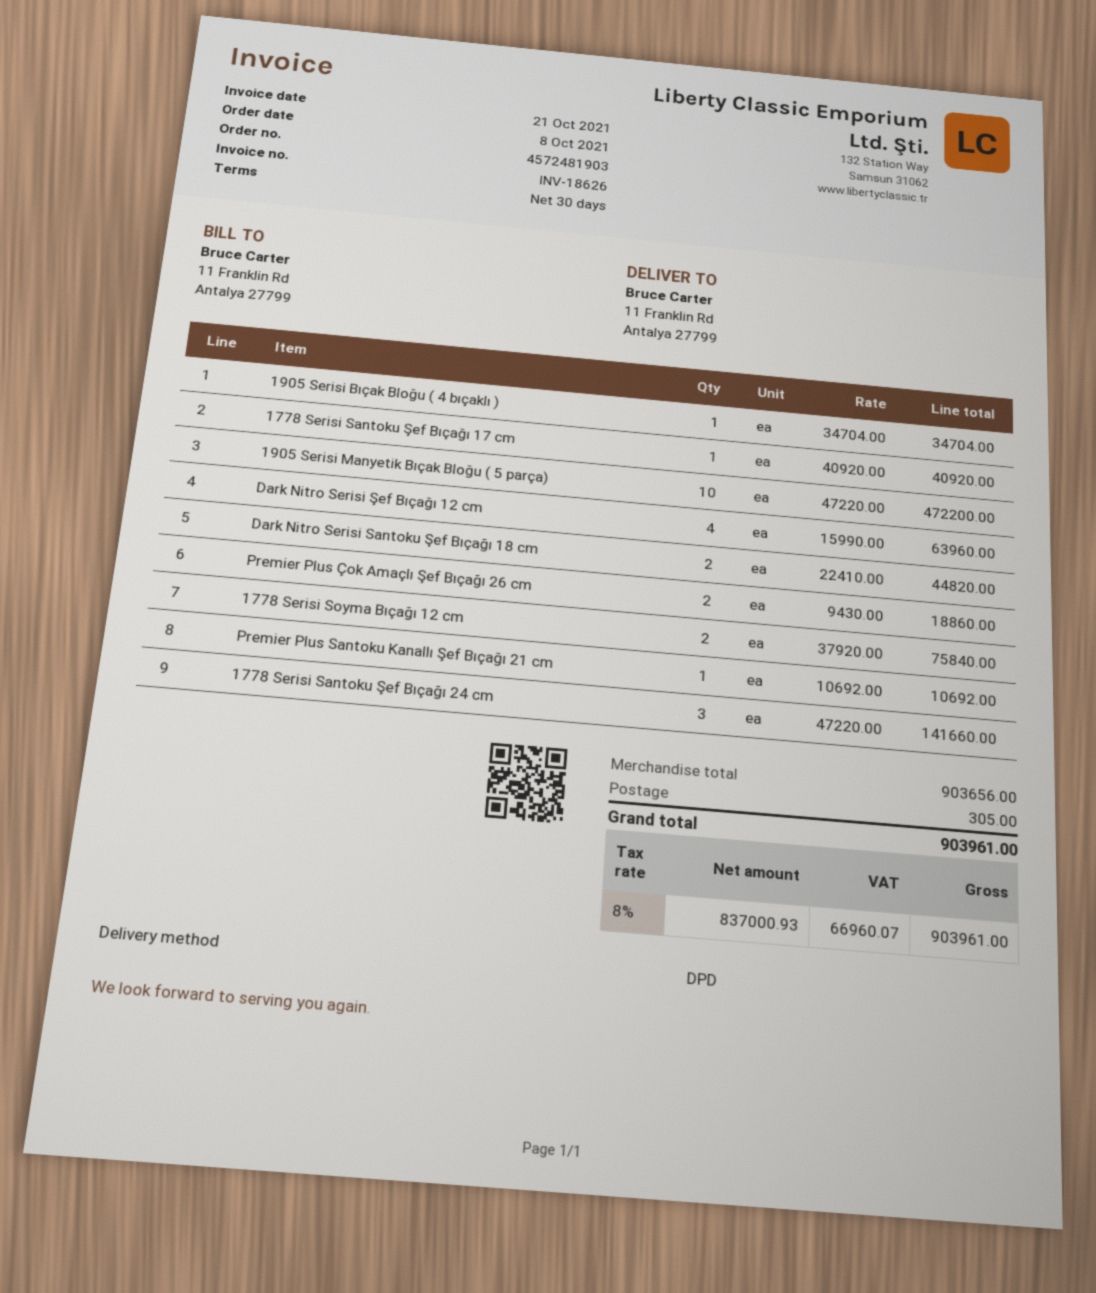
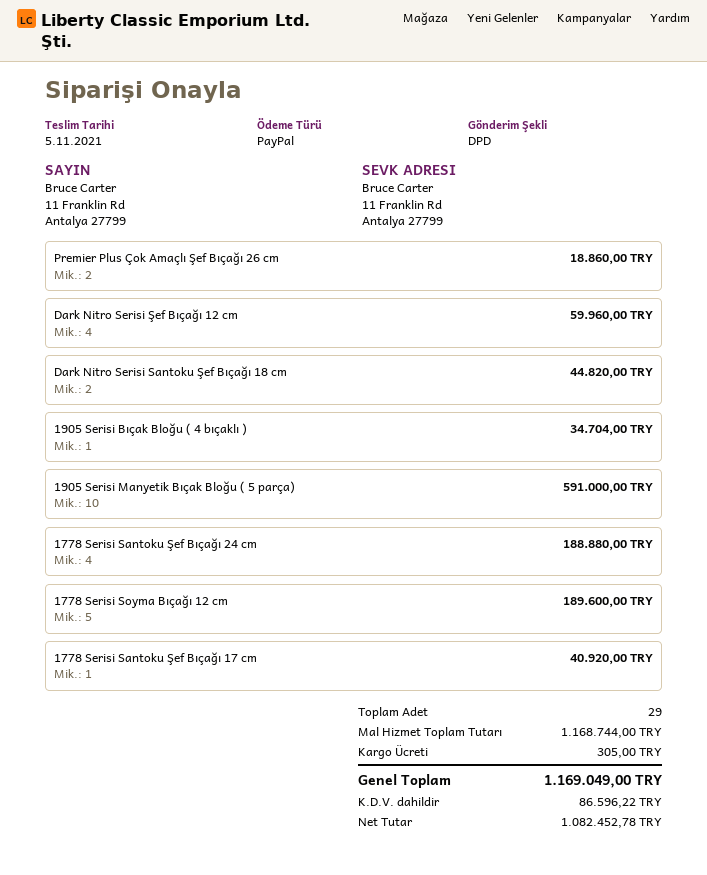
1905 Serisi Manyetik Bıçak Bloğu ( 5 parça): 10 for 472200.00 -> 10 for 591000.00
Dark Nitro Serisi Şef Bıçağı 12 cm: 4 for 63960.00 -> 4 for 59960.00
1778 Serisi Soyma Bıçağı 12 cm: 2 for 75840.00 -> 5 for 189600.00
Premier Plus Santoku Kanallı Şef Bıçağı 21 cm: 1 for 10692.00 -> none
1778 Serisi Santoku Şef Bıçağı 24 cm: 3 for 141660.00 -> 4 for 188880.00
subtotal: 903656.00 -> 1168744.00
net: 837000.93 -> 1082452.78
tax: 66960.07 -> 86596.22
total: 903961.00 -> 1169049.00

